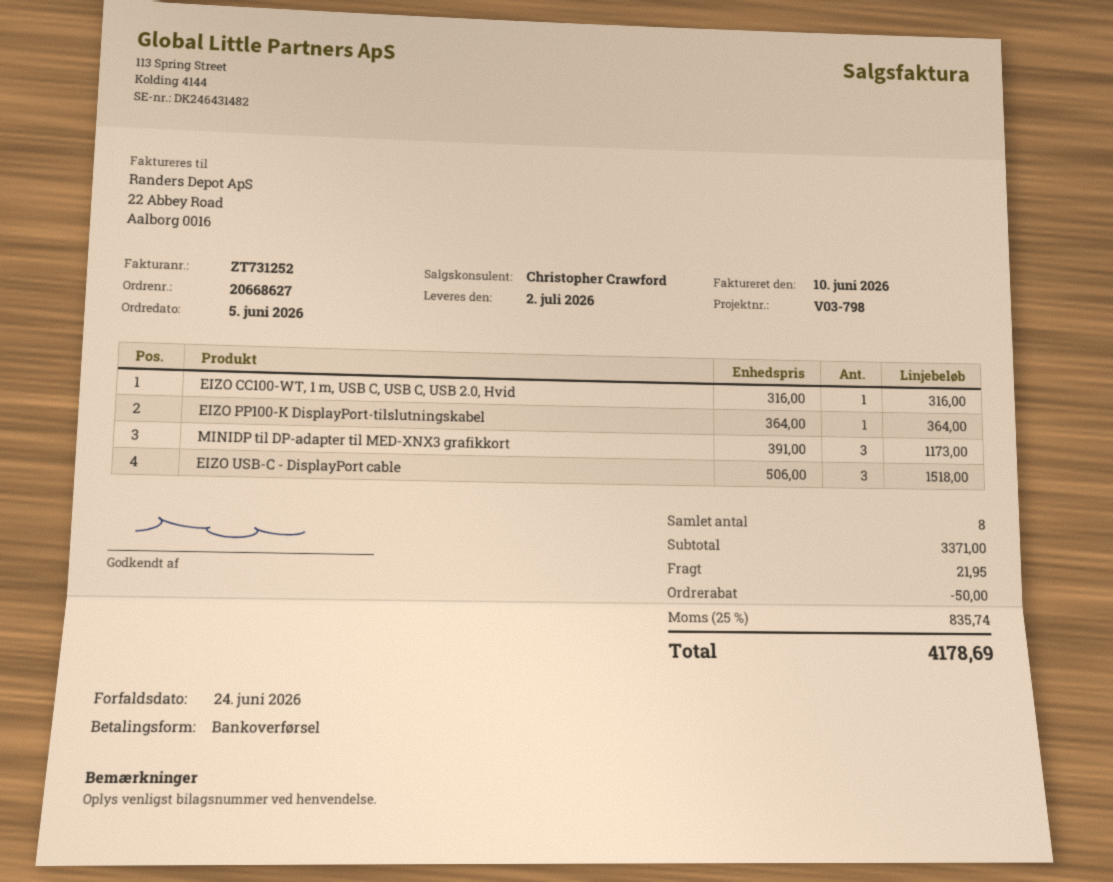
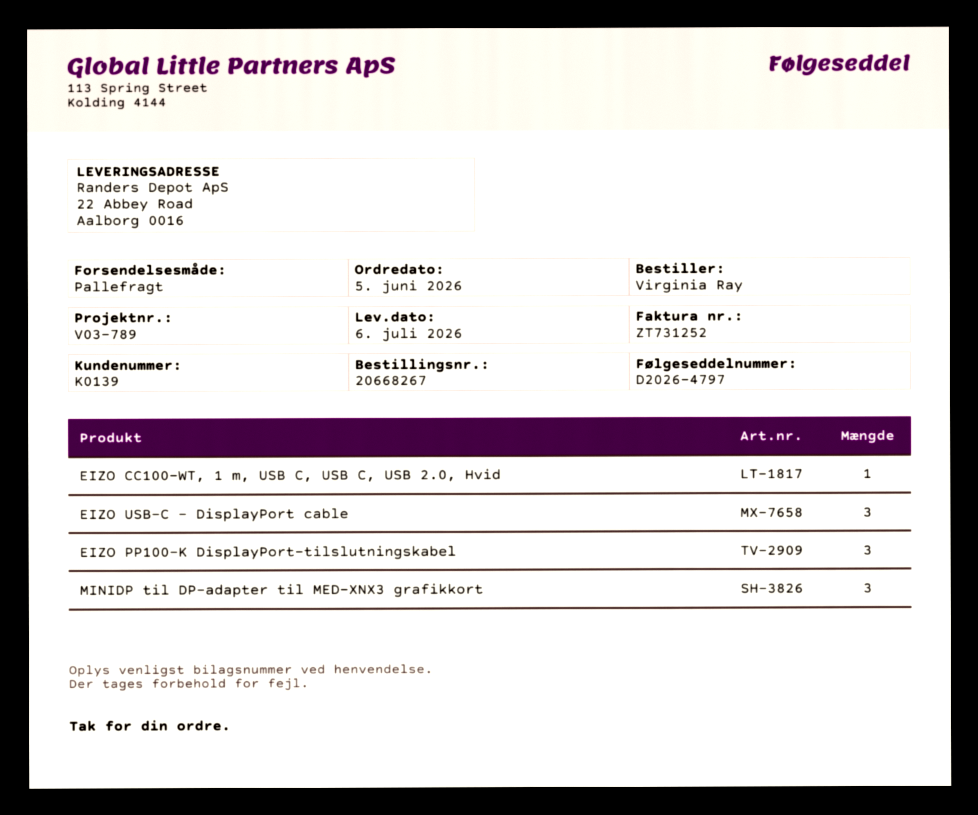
order number: 20668627 -> 20668267
delivery date: 2026-07-02 -> 2026-07-06
reference: V03-798 -> V03-789
EIZO PP100-K DisplayPort-tilslutningskabel: 1 -> 3

